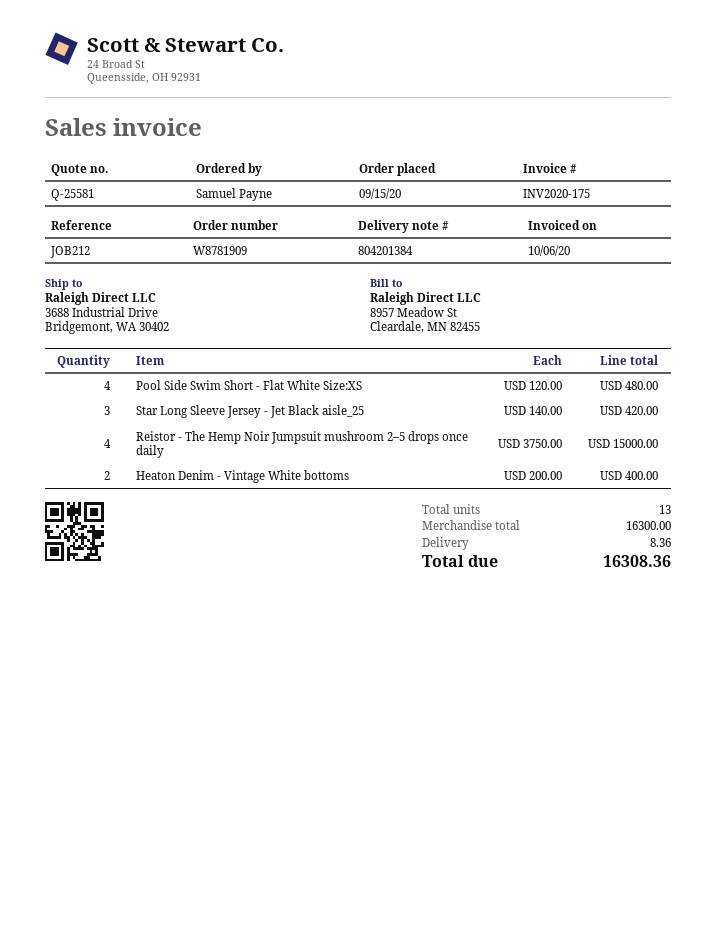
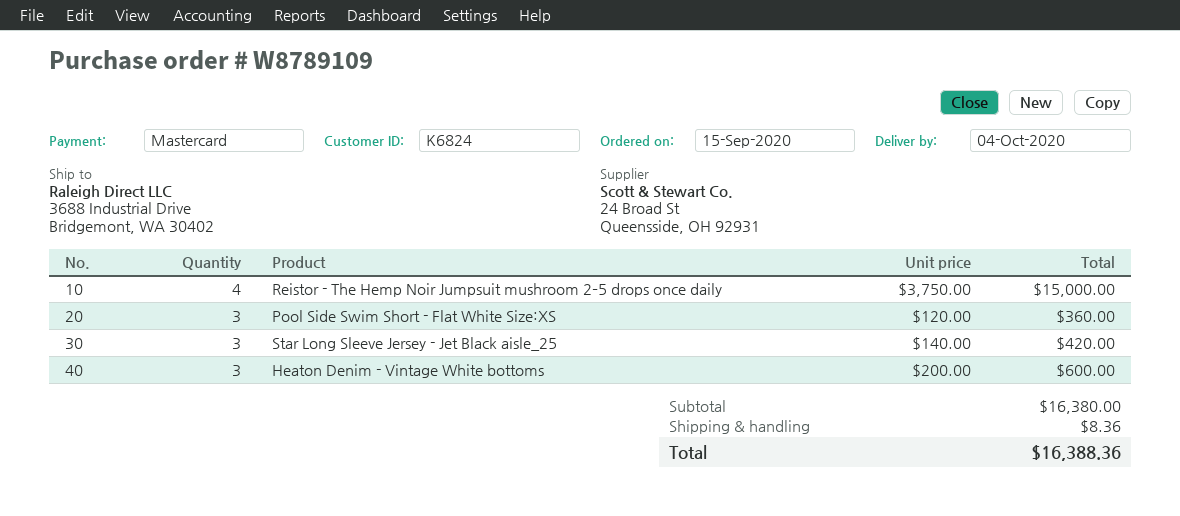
order number: W8781909 -> W8789109
Pool Side Swim Short - Flat White Size:XS: 4 x 120.00 = 480.00 -> 3 x 120.00 = 360.00
Heaton Denim - Vintage White bottoms: 2 x 200.00 = 400.00 -> 3 x 200.00 = 600.00
subtotal: 16300.00 -> 16380.00
total: 16308.36 -> 16388.36

